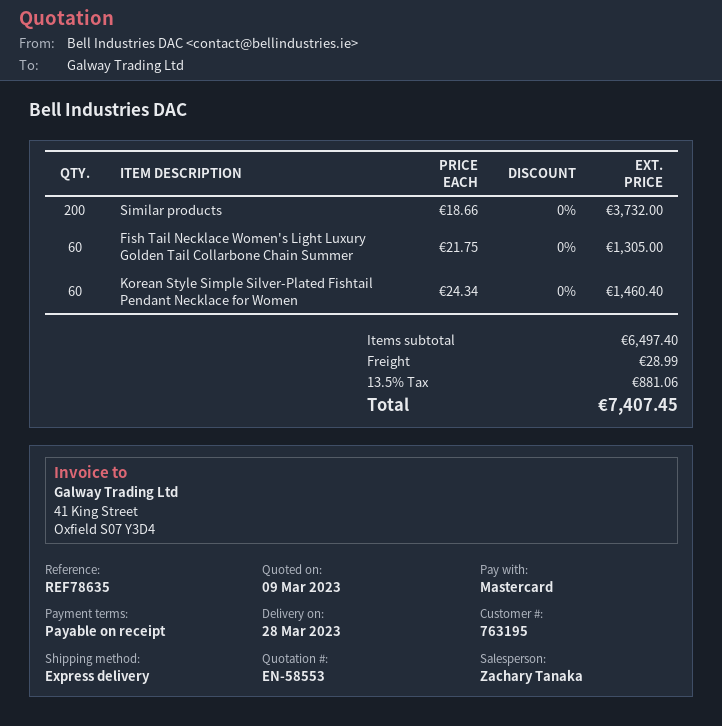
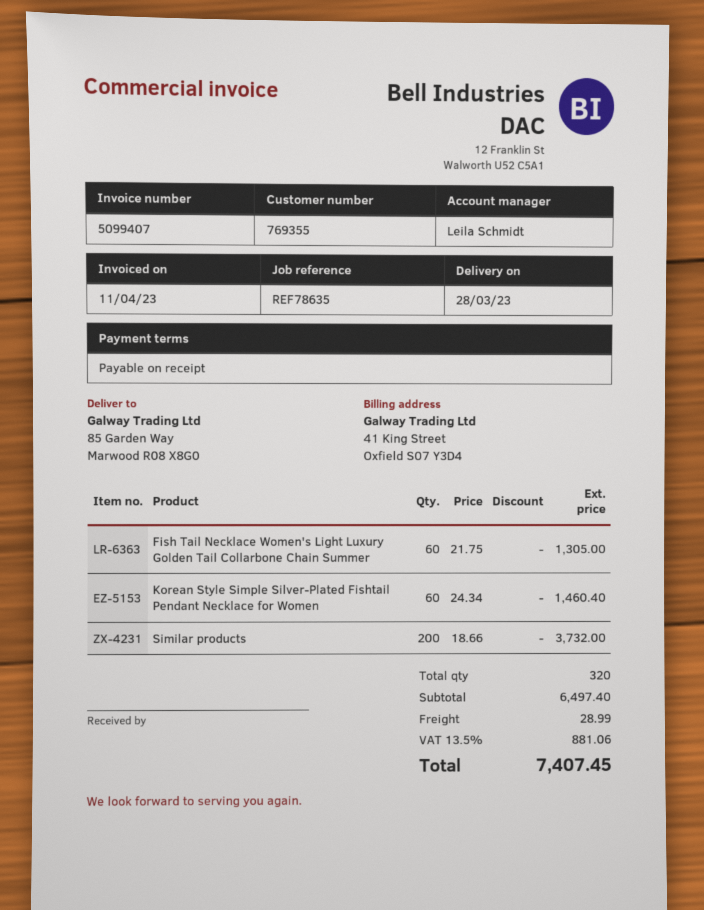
customer number: 763195 -> 769355
sales rep: Zachary Tanaka -> Leila Schmidt

